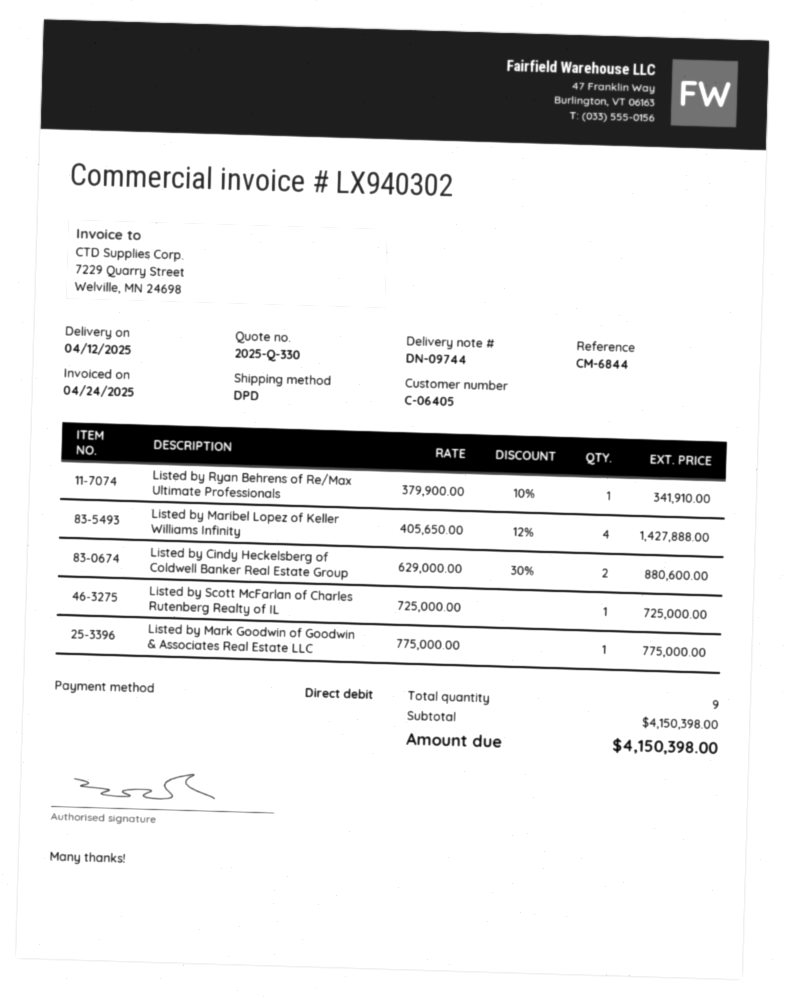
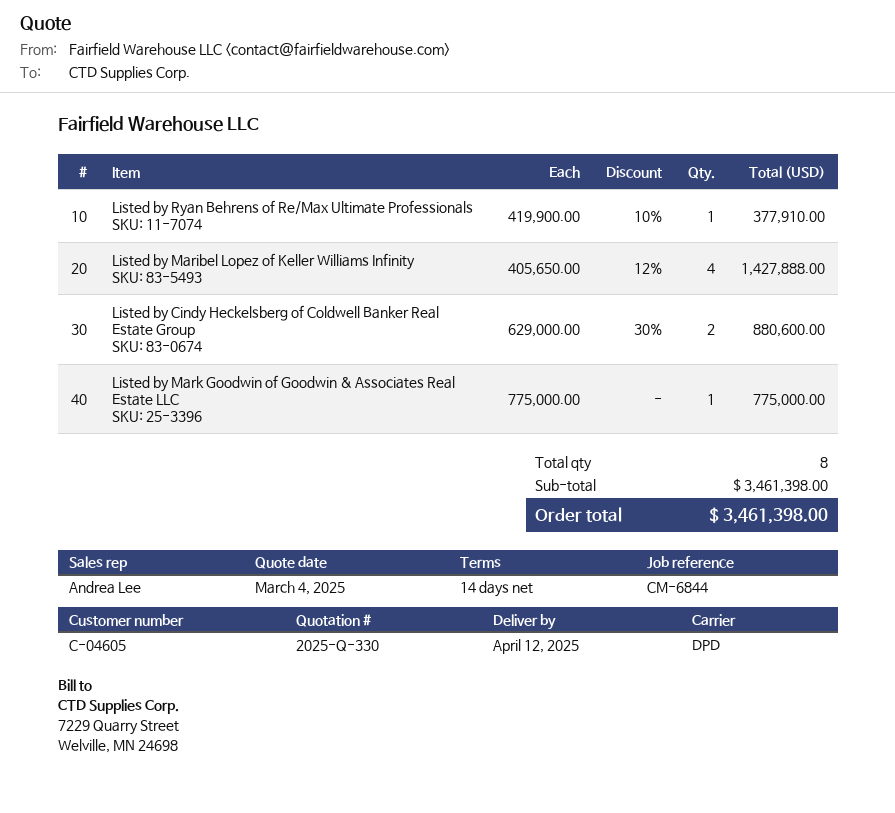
customer number: C-06405 -> C-04605
Listed by Ryan Behrens of Re/Max Ultimate Professionals: 1 x 379900.00 - 10% = 341910.00 -> 1 x 419900.00 - 10% = 377910.00
Listed by Scott McFarlan of Charles Rutenberg Realty of IL: 1 x 725000.00 = 725000.00 -> none
total quantity: 9 -> 8
subtotal: 4150398.00 -> 3461398.00
total: 4150398.00 -> 3461398.00

